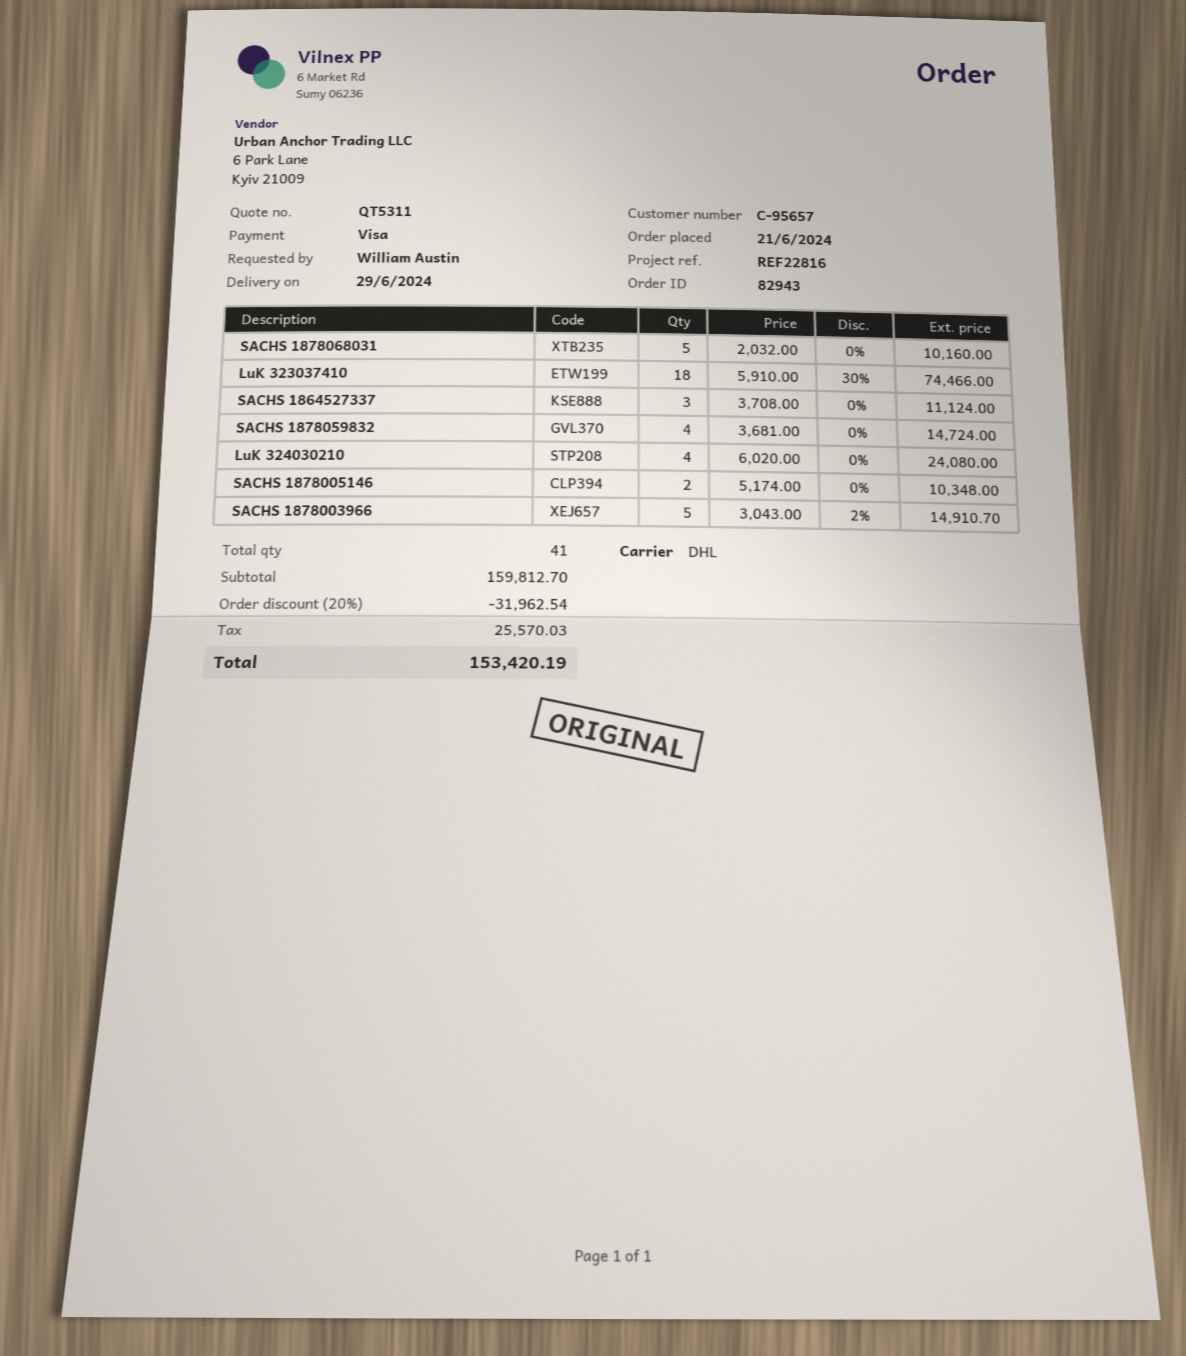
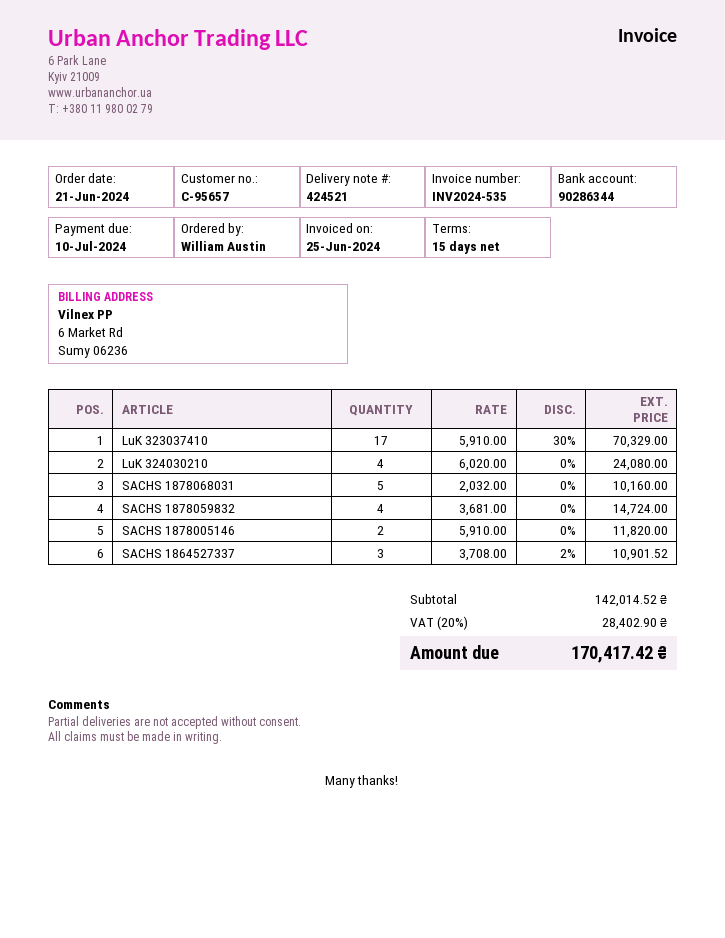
LuK 323037410: 18 x 5910.00 - 30% = 74466.00 -> 17 x 5910.00 - 30% = 70329.00
SACHS 1864527337: 3 x 3708.00 = 11124.00 -> 3 x 3708.00 - 2% = 10901.52
SACHS 1878005146: 2 x 5174.00 = 10348.00 -> 2 x 5910.00 = 11820.00
SACHS 1878003966: 5 x 3043.00 - 2% = 14910.70 -> none
subtotal: 159812.70 -> 142014.52
discount: 20% = 31962.54 -> none
tax: 25570.03 -> 28402.90
total: 153420.19 -> 170417.42

